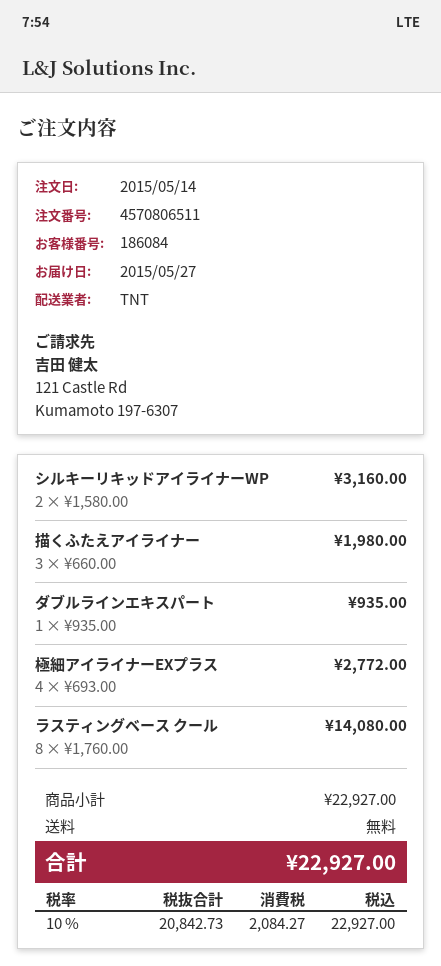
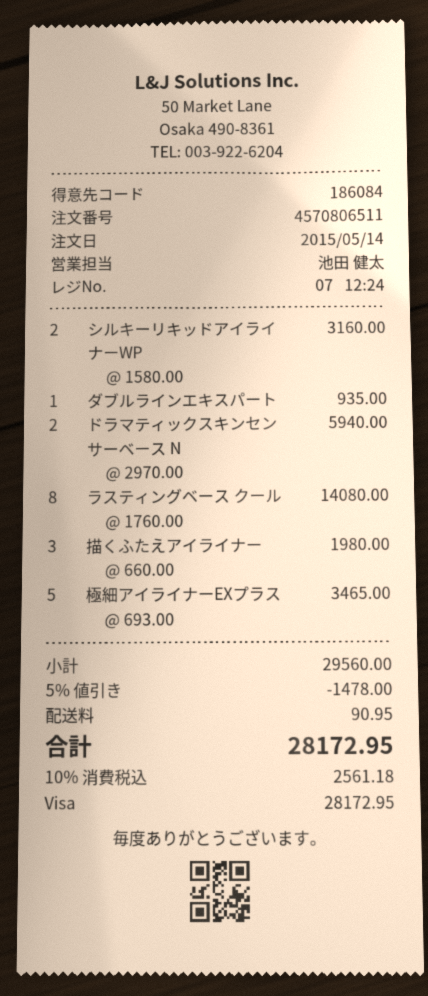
極細アイライナーEXプラス: 4 x 693.00 = 2772.00 -> 5 x 693.00 = 3465.00
ドラマティックスキンセンサーベース N: none -> 2 x 2970.00 = 5940.00
subtotal: 22927.00 -> 29560.00
discount: none -> 5% = 1478.00
shipping: 0.00 -> 90.95
tax: 10% = 2084.27 -> 10% = 2561.18
total: 22927.00 -> 28172.95

